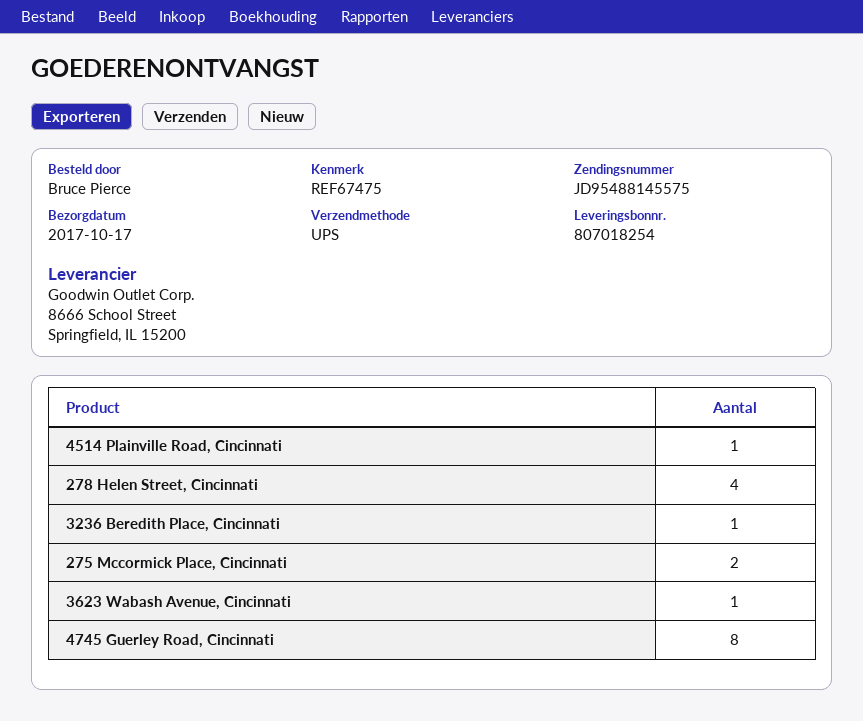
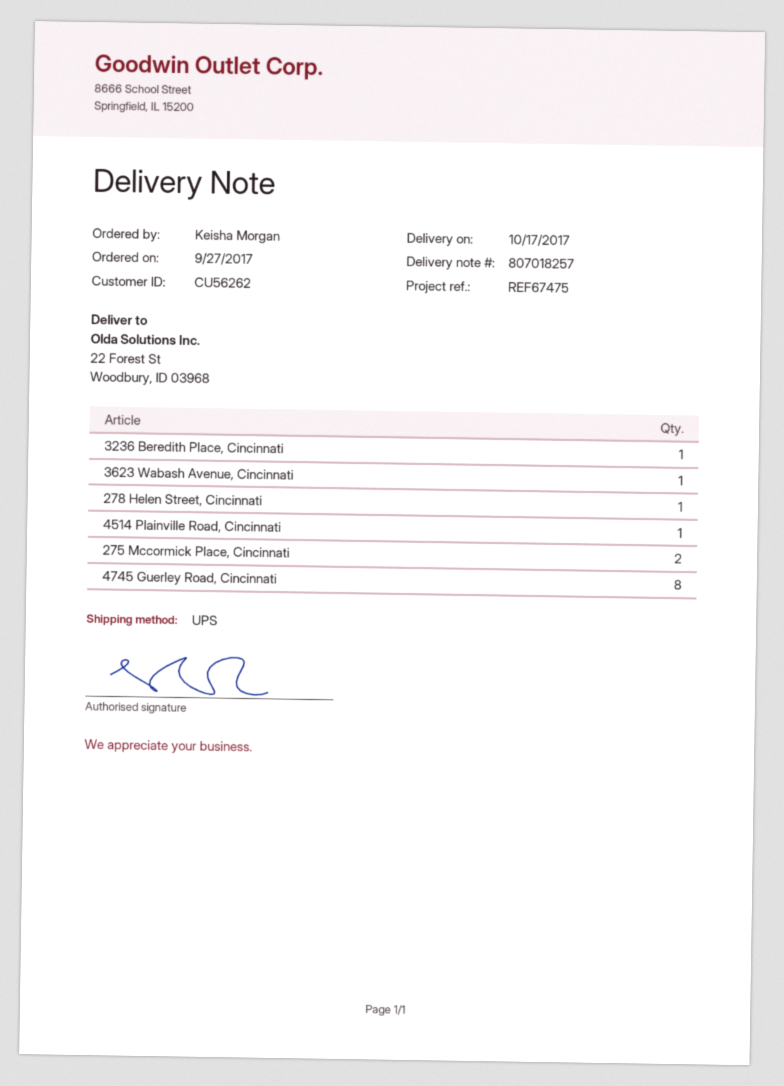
delivery note number: 807018254 -> 807018257
ordered by: Bruce Pierce -> Keisha Morgan
278 Helen Street, Cincinnati: 4 -> 1

